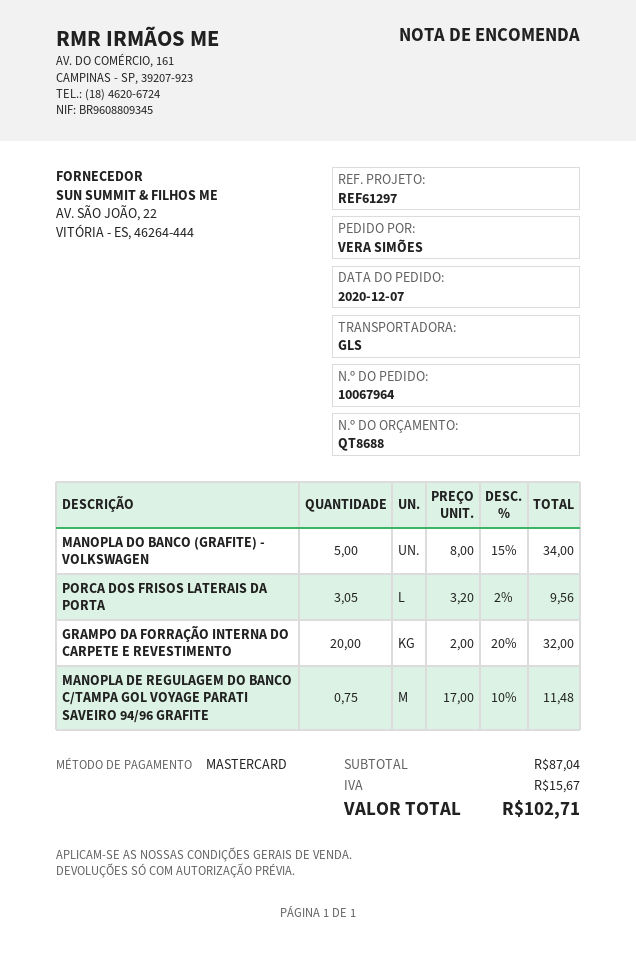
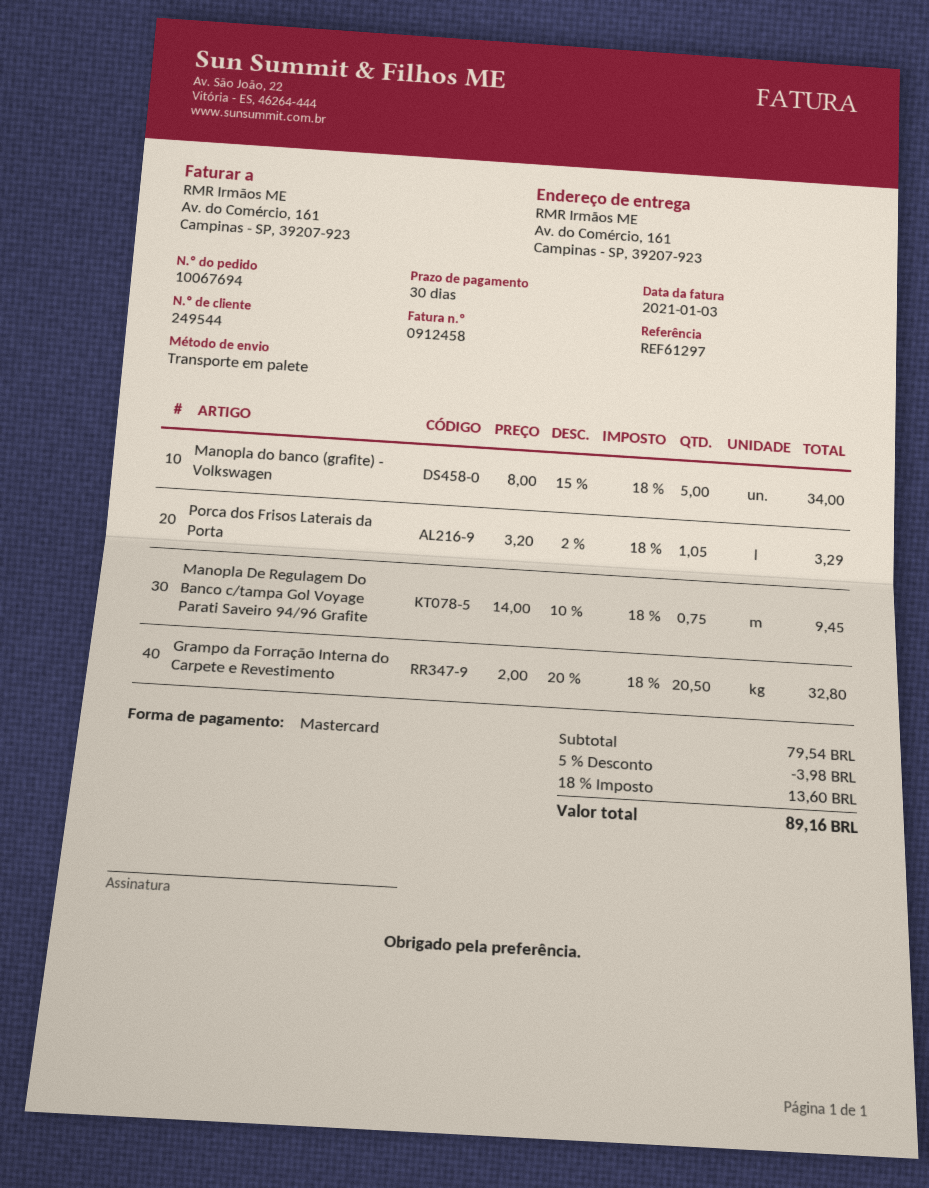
order number: 10067964 -> 10067694
shipping method: GLS -> pallet freight
PORCA DOS FRISOS LATERAIS DA PORTA: 3.05 x 3.20 - 2% = 9.56 -> 1.05 x 3.20 - 2% = 3.29
GRAMPO DA FORRAÇÃO INTERNA DO CARPETE E REVESTIMENTO: 20 x 2.00 - 20% = 32.00 -> 20.5 x 2.00 - 20% = 32.80
MANOPLA DE REGULAGEM DO BANCO C/TAMPA GOL VOYAGE PARATI SAVEIRO 94/96 GRAFITE: 0.75 x 17.00 - 10% = 11.48 -> 0.75 x 14.00 - 10% = 9.45
subtotal: 87.04 -> 79.54
discount: none -> 5% = 3.98
tax: 15.67 -> 13.60
total: 102.71 -> 89.16

